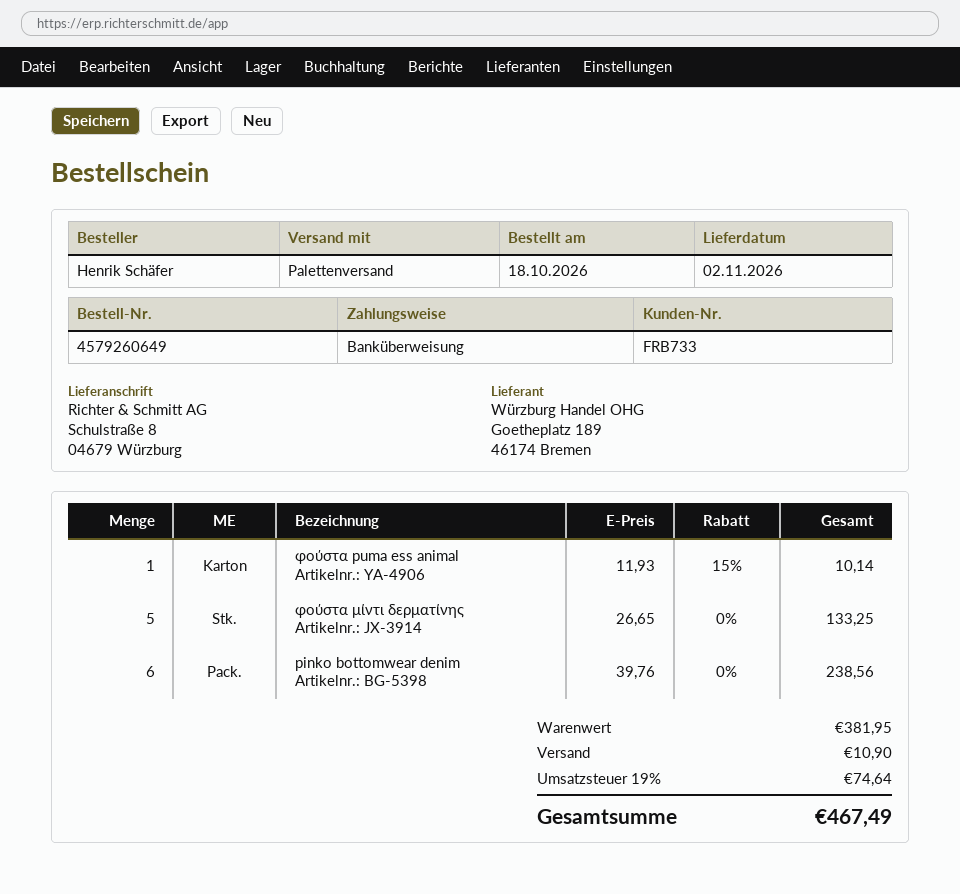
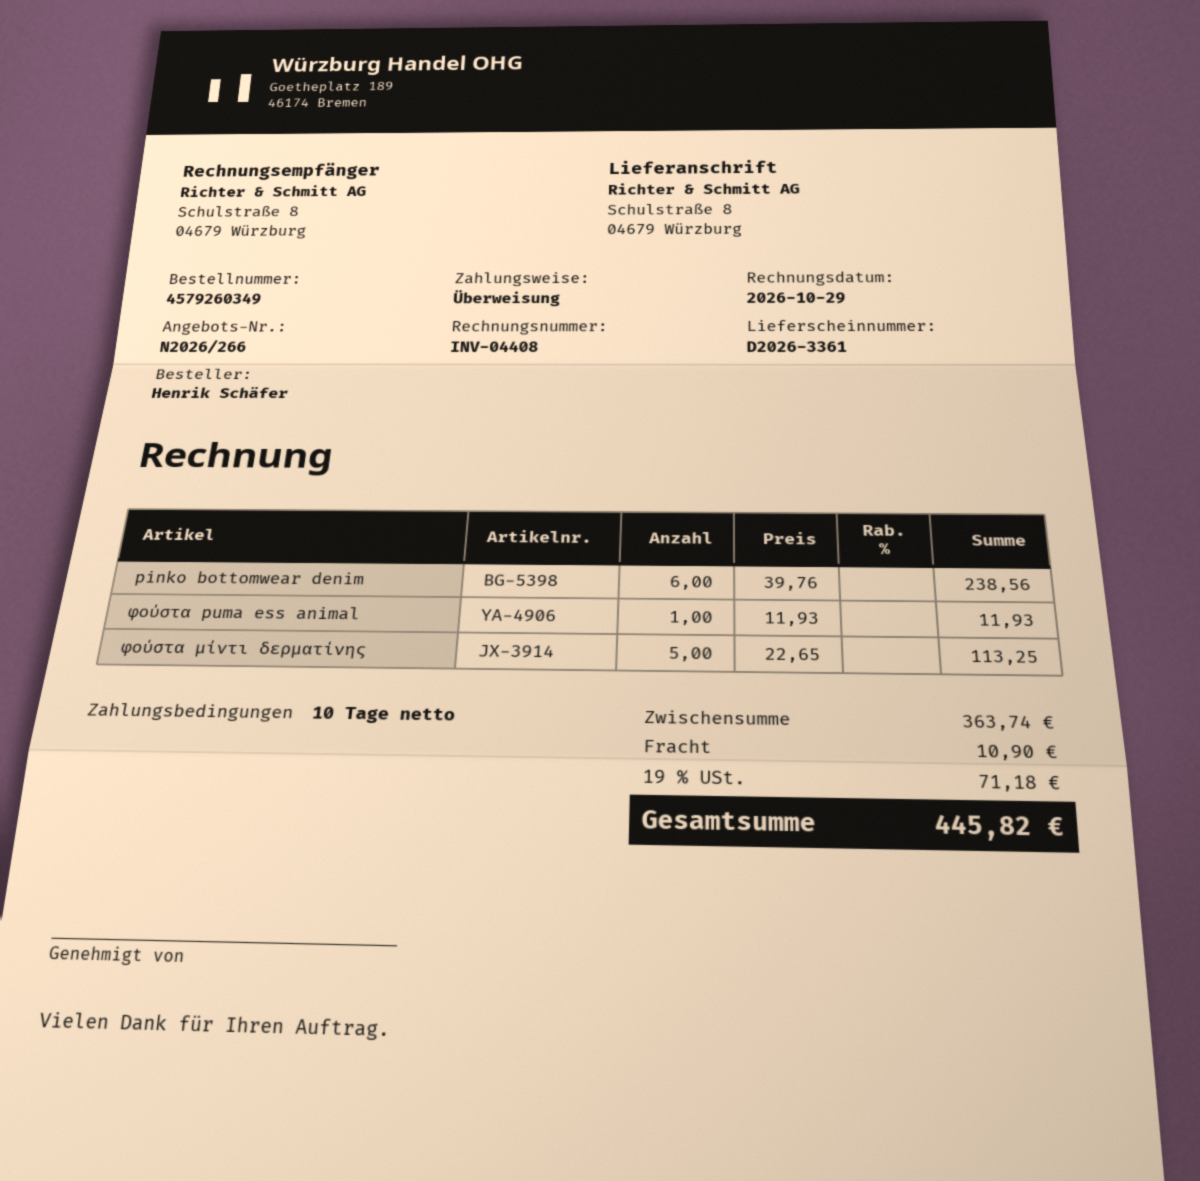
order number: 4579260649 -> 4579260349
φούστα puma ess animal: 1 x 11.93 - 15% = 10.14 -> 1 x 11.93 = 11.93
φούστα μίντι δερματίνης: 5 x 26.65 = 133.25 -> 5 x 22.65 = 113.25
subtotal: 381.95 -> 363.74
tax: 19% = 74.64 -> 19% = 71.18
total: 467.49 -> 445.82

